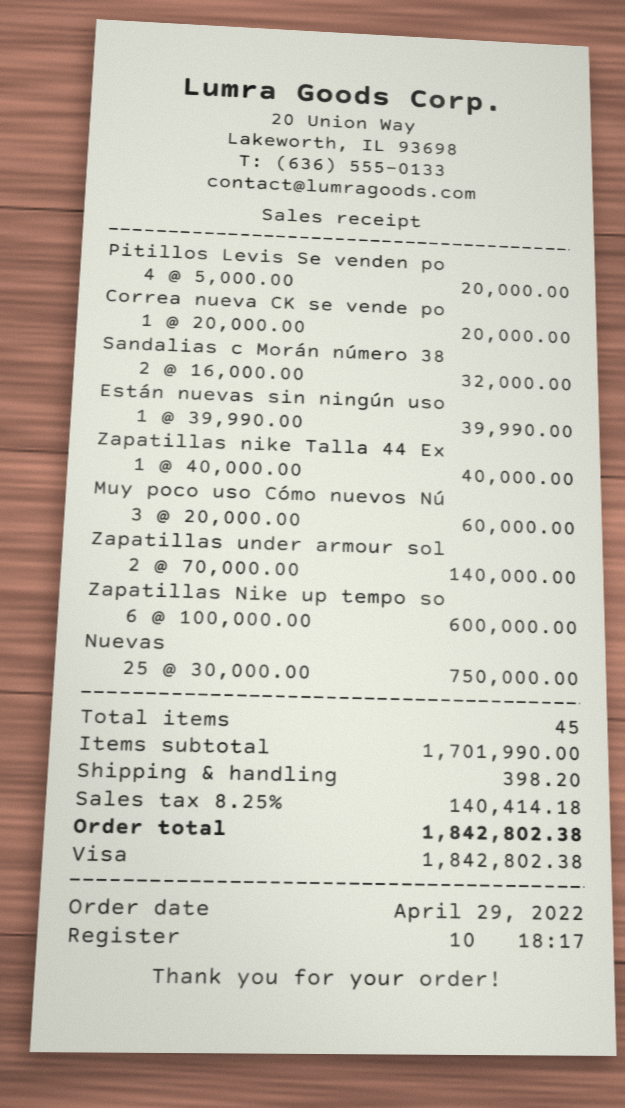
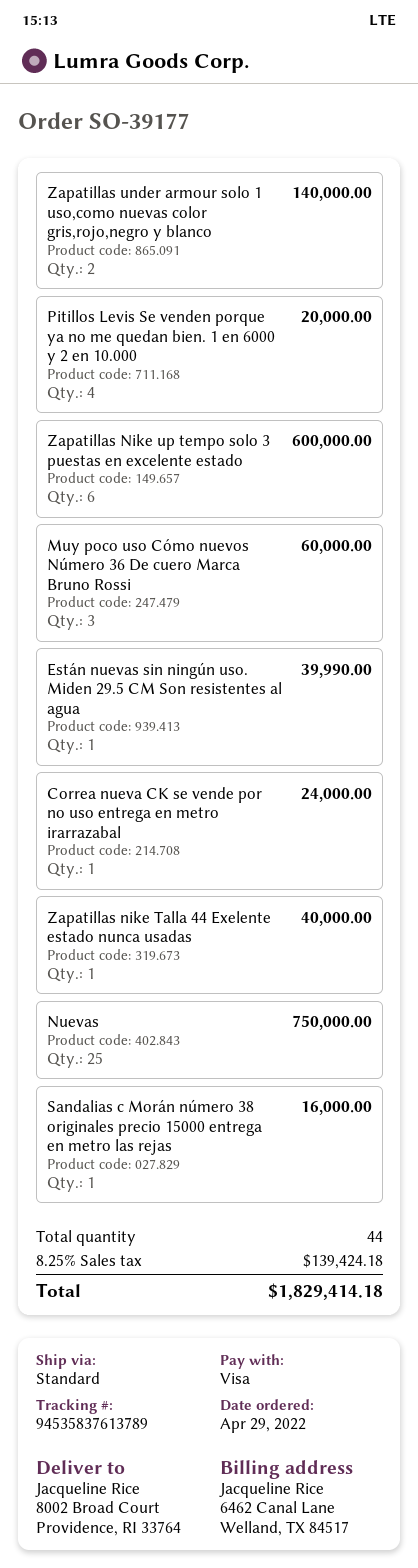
Correa nueva CK se vende po: 1 for 20000.00 -> 1 for 24000.00
Sandalias c Morán número 38: 2 for 32000.00 -> 1 for 16000.00
total quantity: 45 -> 44
shipping: 398.20 -> none
tax: 8.25% = 140414.18 -> 8.25% = 139424.18
total: 1842802.38 -> 1829414.18

